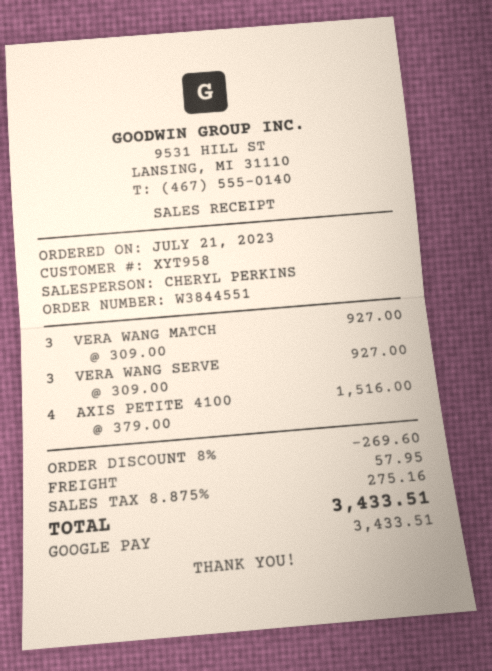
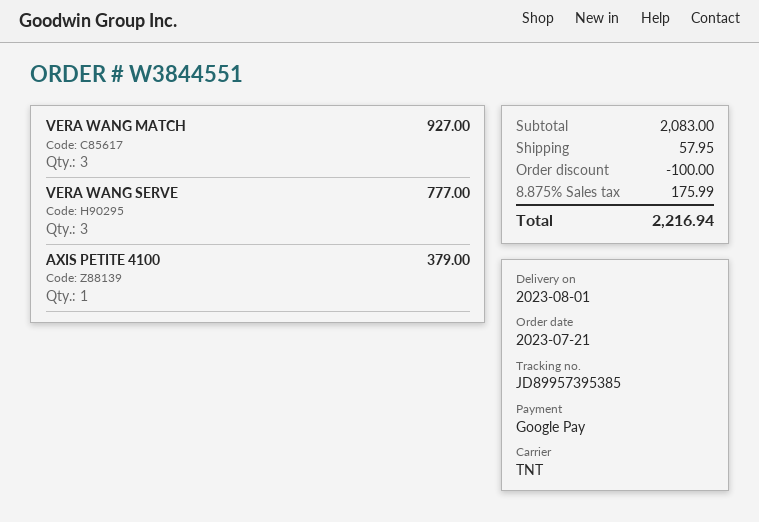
VERA WANG SERVE: 3 for 927.00 -> 3 for 777.00
AXIS PETITE 4100: 4 for 1516.00 -> 1 for 379.00
discount: 269.60 -> 100.00
tax: 8.875% = 275.16 -> 8.875% = 175.99
total: 3433.51 -> 2216.94

